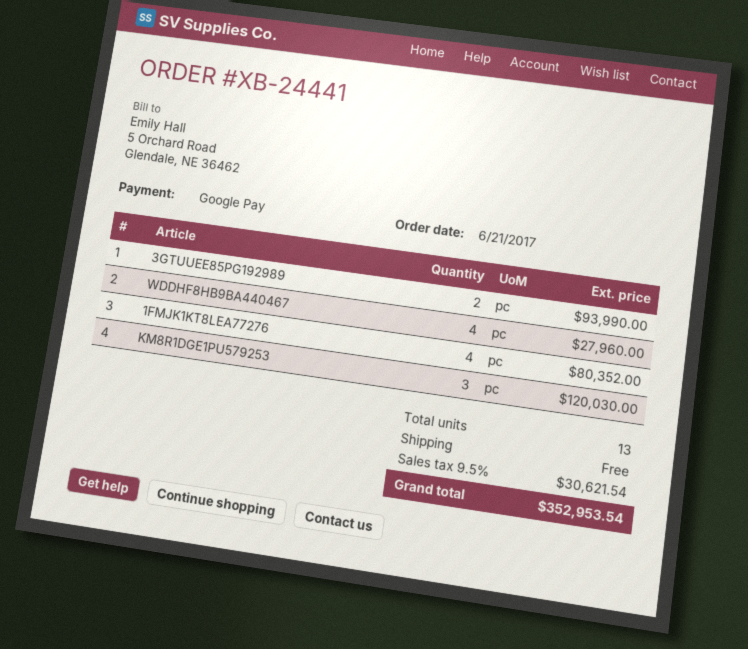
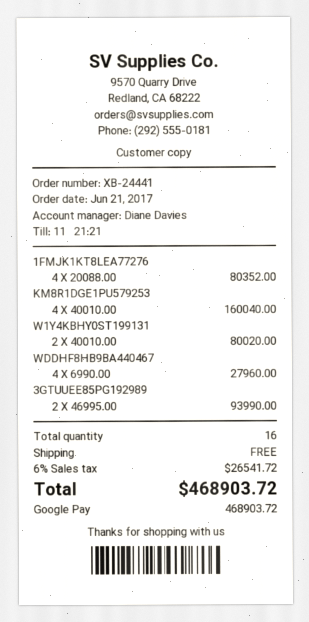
KM8R1DGE1PU579253: 3 for 120030.00 -> 4 for 160040.00
W1Y4KBHY0ST199131: none -> 2 for 80020.00
total quantity: 13 -> 16
tax: 9.5% = 30621.54 -> 6% = 26541.72
total: 352953.54 -> 468903.72

